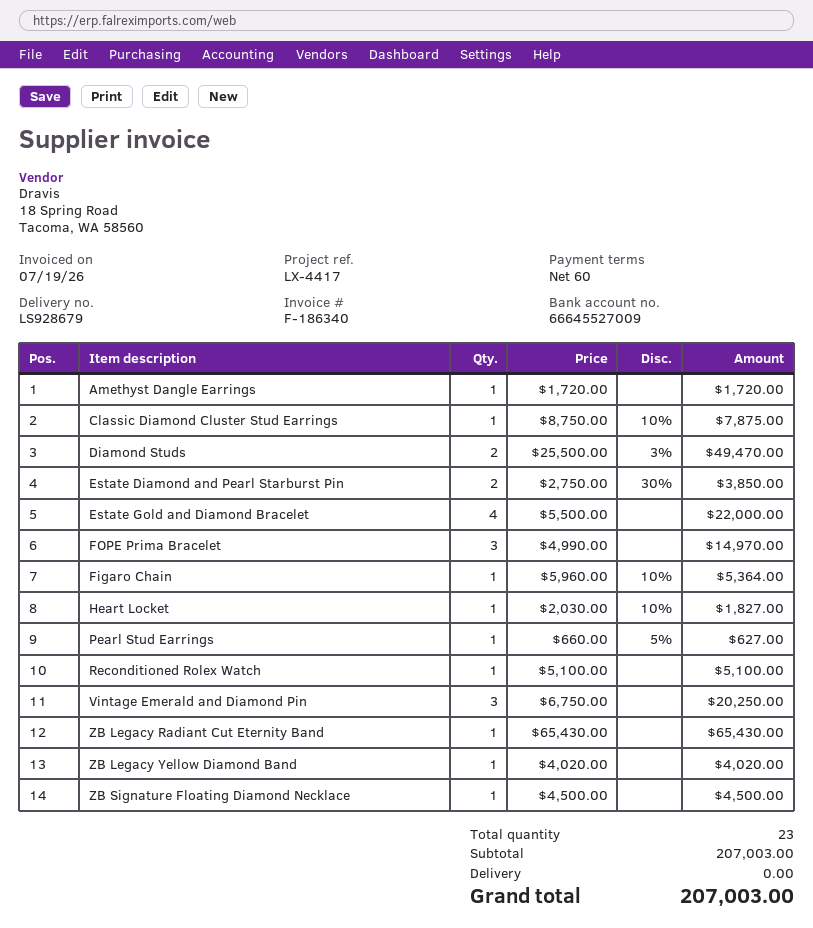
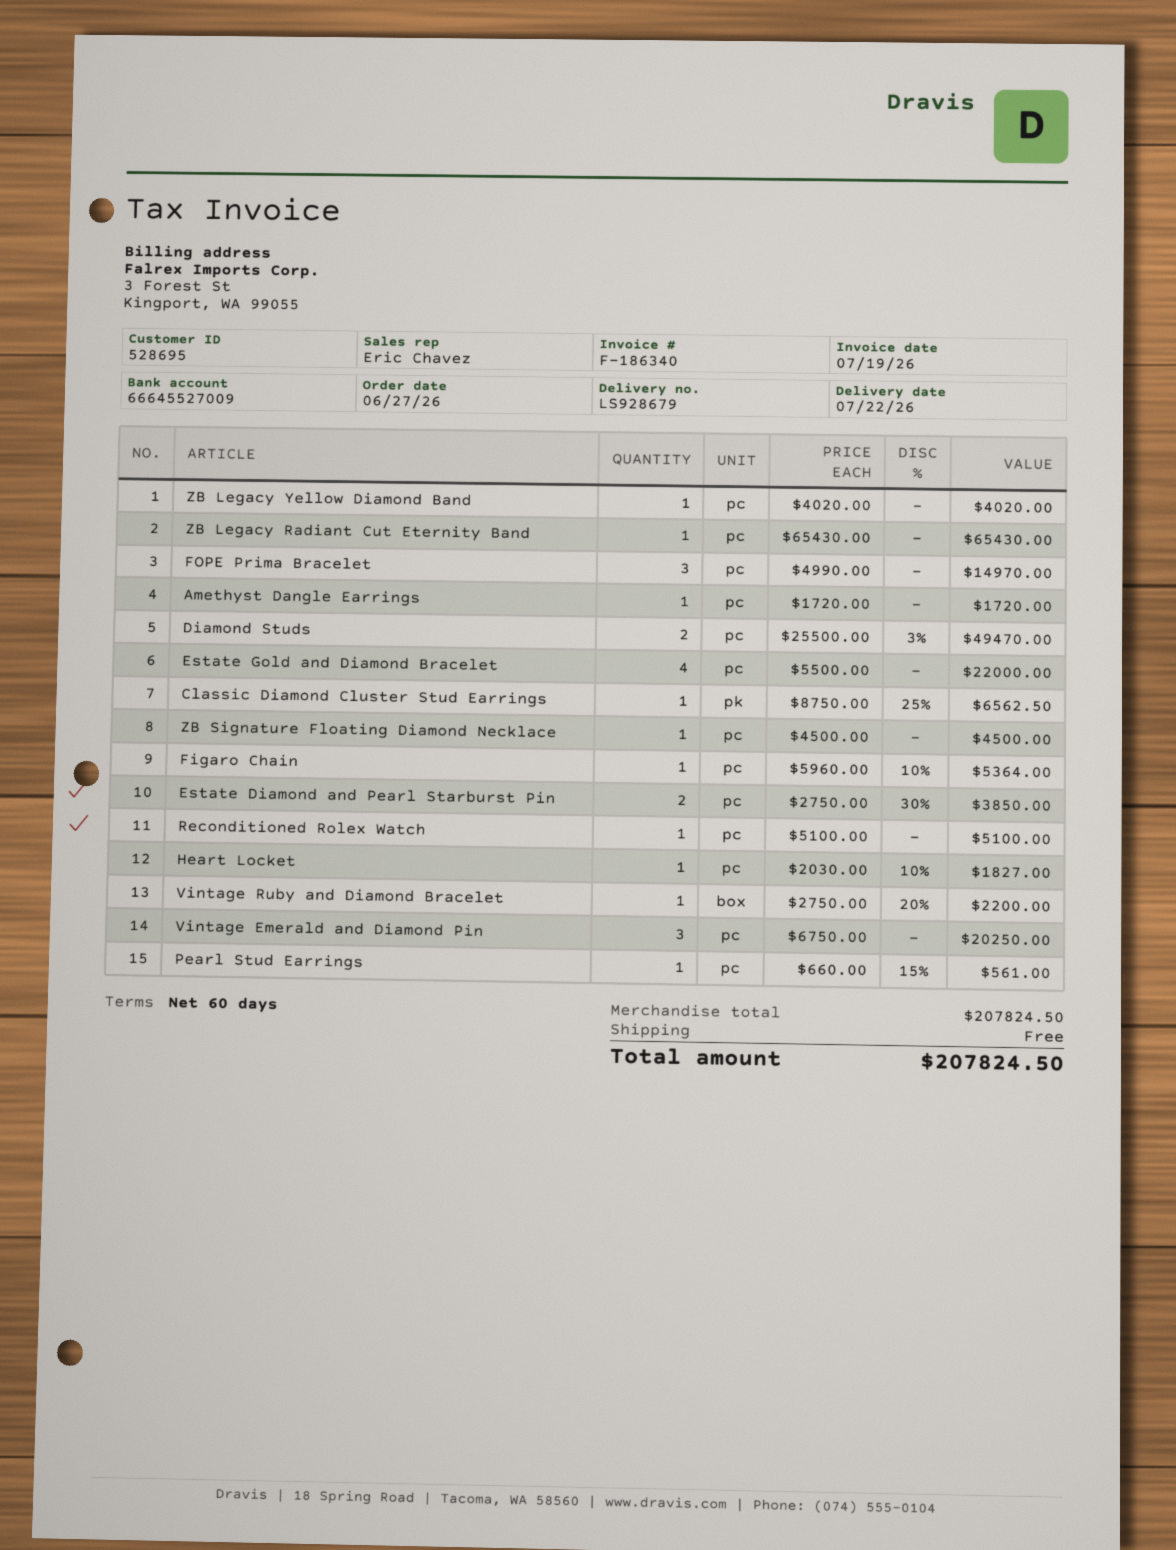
Classic Diamond Cluster Stud Earrings: 1 x 8750.00 - 10% = 7875.00 -> 1 x 8750.00 - 25% = 6562.50
Pearl Stud Earrings: 1 x 660.00 - 5% = 627.00 -> 1 x 660.00 - 15% = 561.00
Vintage Ruby and Diamond Bracelet: none -> 1 x 2750.00 - 20% = 2200.00
subtotal: 207003.00 -> 207824.50
total: 207003.00 -> 207824.50

